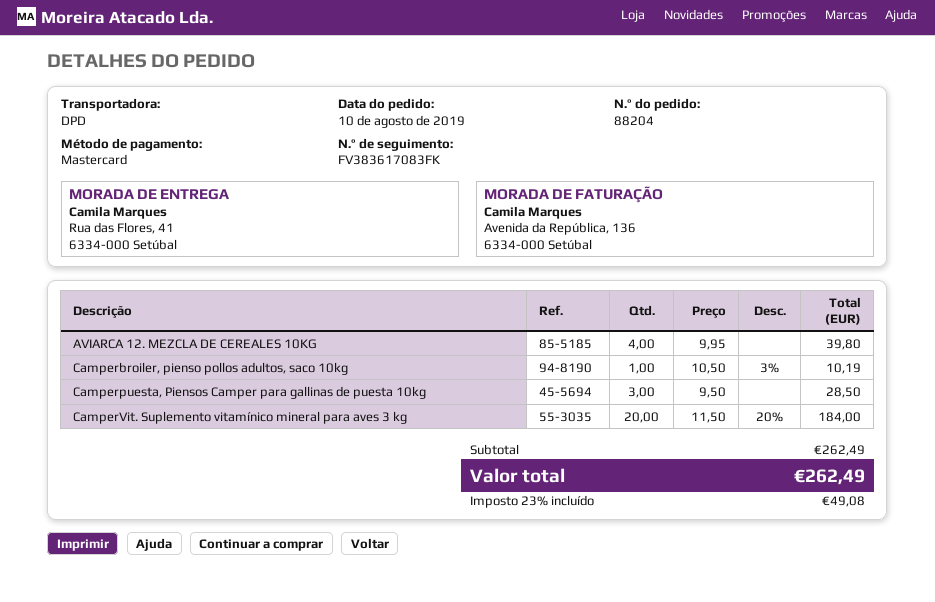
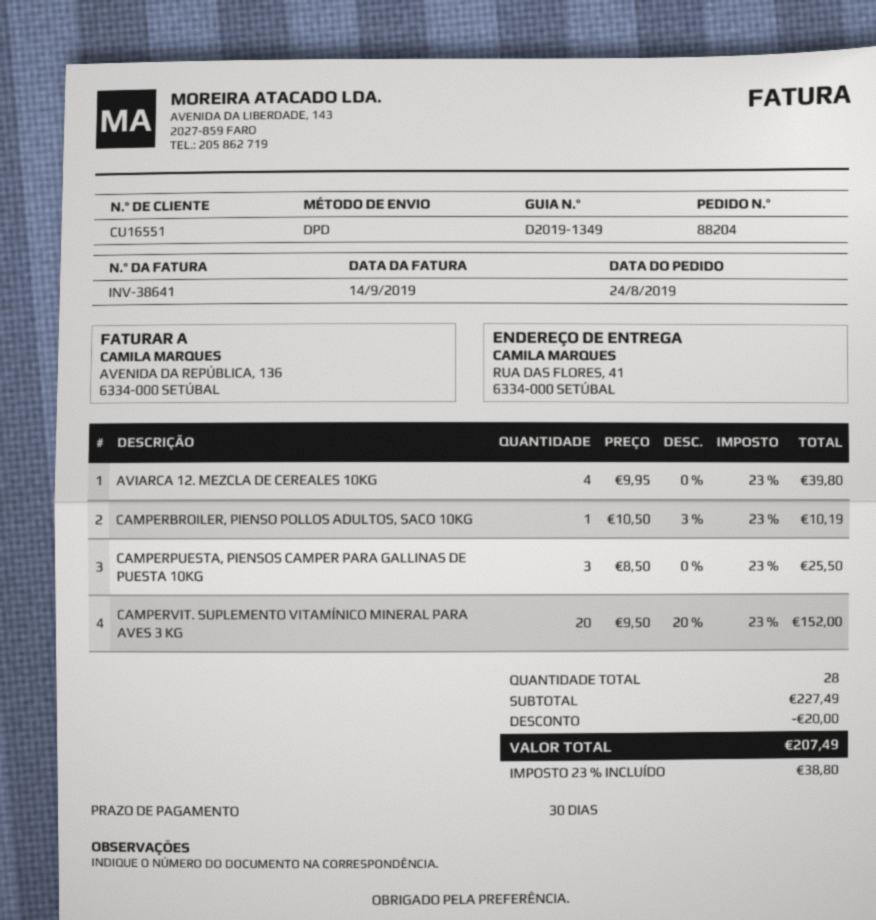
order date: 2019-08-10 -> 2019-08-24
Camperpuesta, Piensos Camper para gallinas de puesta 10kg: 3 x 9.50 = 28.50 -> 3 x 8.50 = 25.50
CamperVit. Suplemento vitamínico mineral para aves 3 kg: 20 x 11.50 - 20% = 184.00 -> 20 x 9.50 - 20% = 152.00
subtotal: 262.49 -> 227.49
discount: none -> 20.00
tax: 23% = 49.08 -> 23% = 38.80
total: 262.49 -> 207.49

